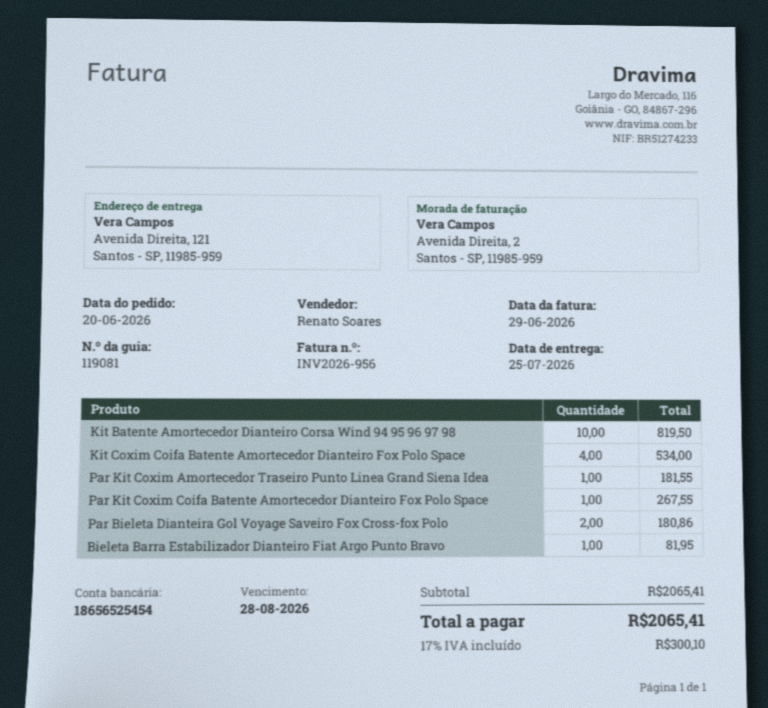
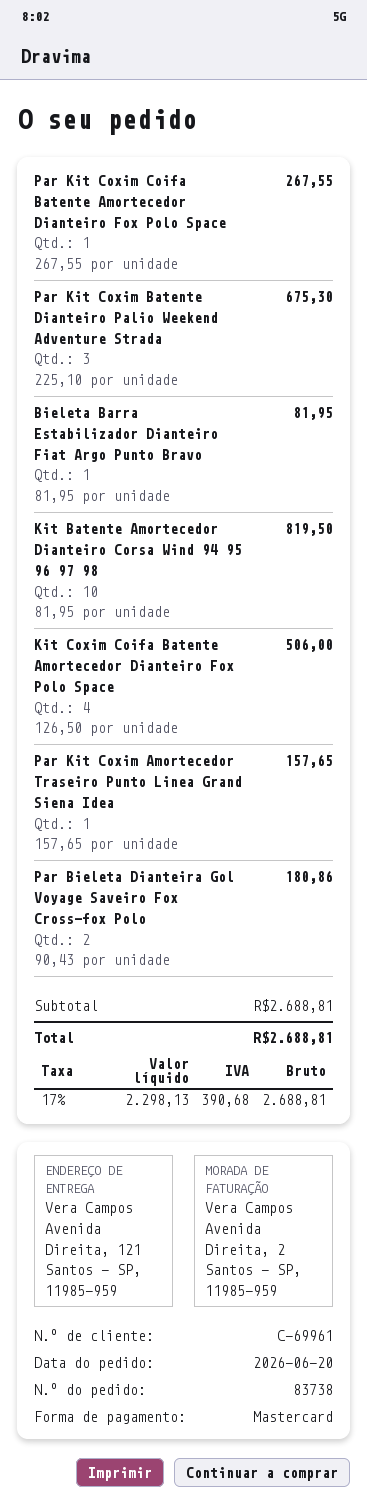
Kit Coxim Coifa Batente Amortecedor Dianteiro Fox Polo Space: 4 for 534.00 -> 4 for 506.00
Par Kit Coxim Amortecedor Traseiro Punto Linea Grand Siena Idea: 1 for 181.55 -> 1 for 157.65
Par Kit Coxim Batente Dianteiro Palio Weekend Adventure Strada: none -> 3 for 675.30
subtotal: 2065.41 -> 2688.81
tax: 17% = 300.10 -> 17% = 390.68
total: 2065.41 -> 2688.81

